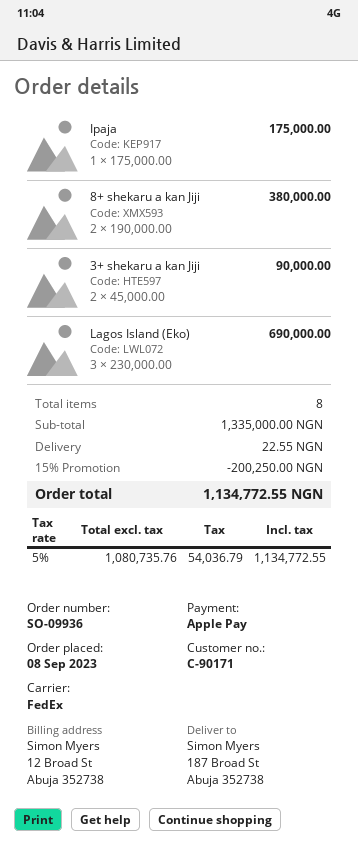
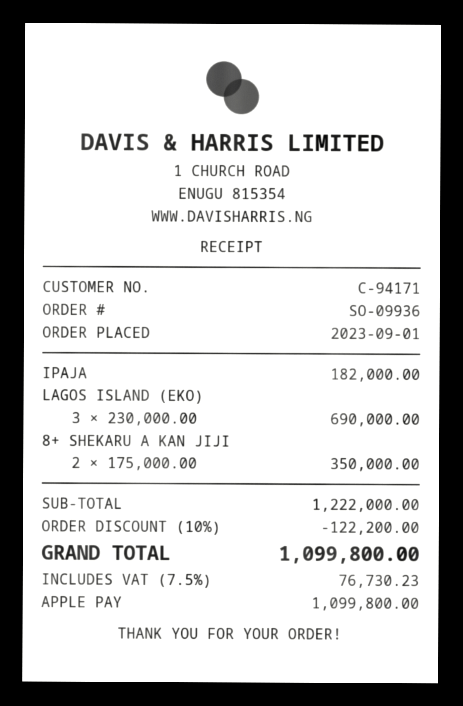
order date: 2023-09-08 -> 2023-09-01
customer number: C-90171 -> C-94171
Ipaja: 1 x 175000.00 = 175000.00 -> 1 x 182000.00 = 182000.00
8+ shekaru a kan Jiji: 2 x 190000.00 = 380000.00 -> 2 x 175000.00 = 350000.00
3+ shekaru a kan Jiji: 2 x 45000.00 = 90000.00 -> none
subtotal: 1335000.00 -> 1222000.00
discount: 15% = 200250.00 -> 10% = 122200.00
shipping: 22.55 -> none
tax: 5% = 54036.79 -> 7.5% = 76730.23
total: 1134772.55 -> 1099800.00

